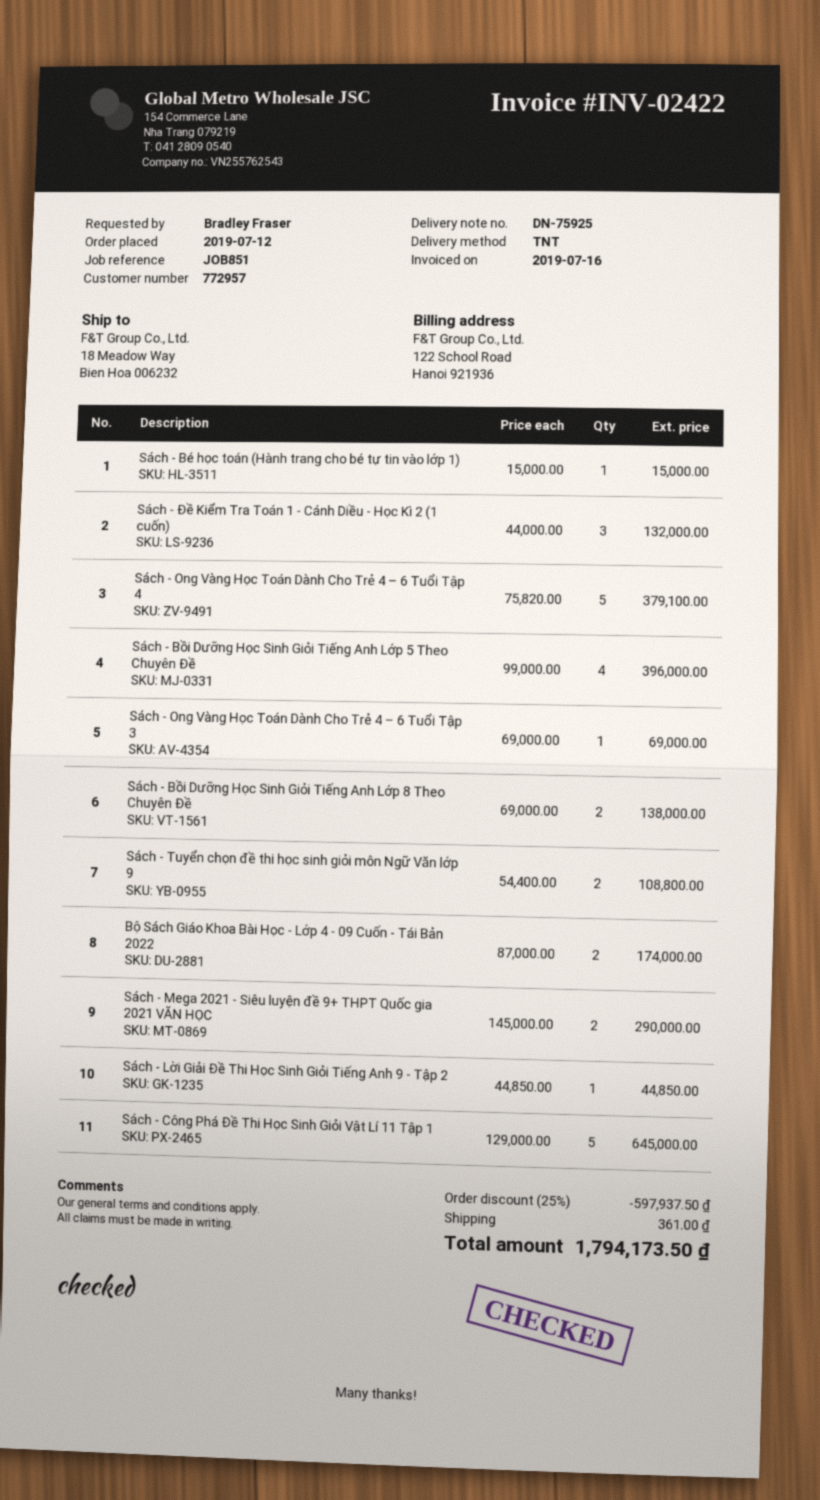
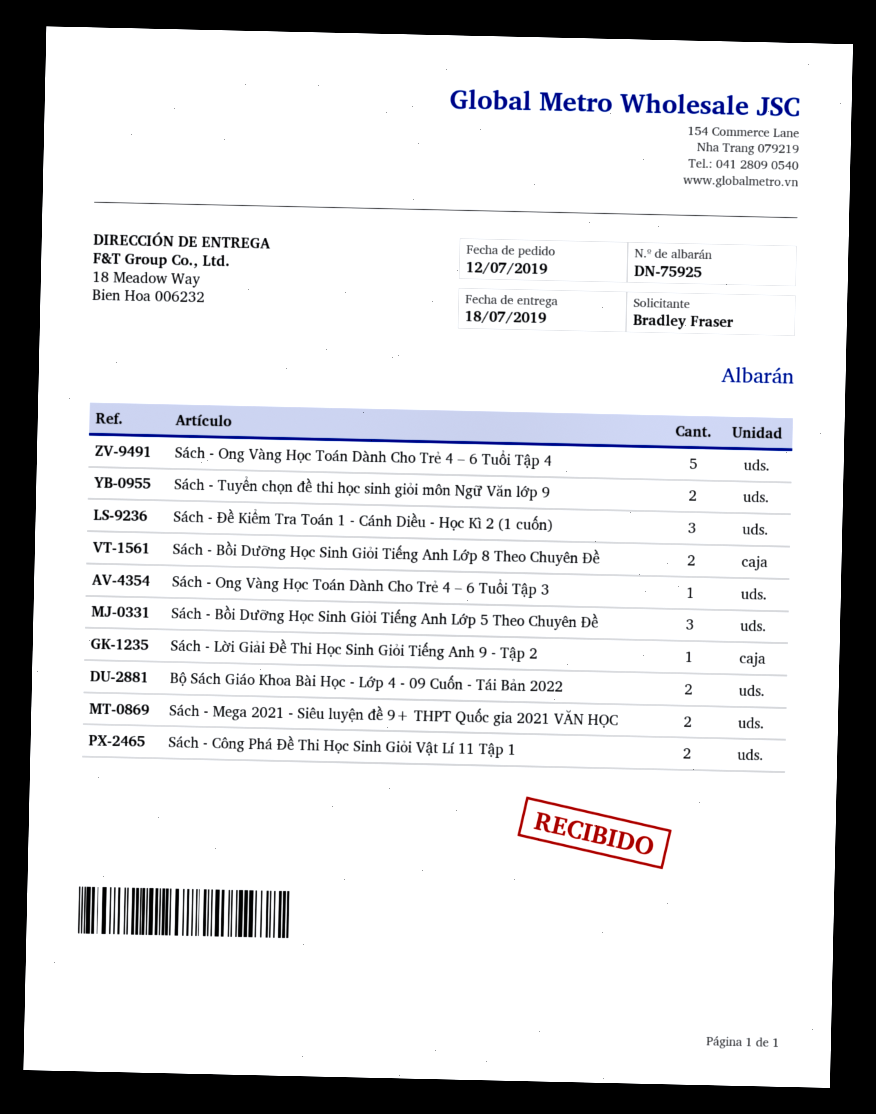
Sách - Bé học toán (Hành trang cho bé tự tin vào lớp 1): 1 -> none
Sách - Bồi Dưỡng Học Sinh Giỏi Tiếng Anh Lớp 5 Theo Chuyên Đề: 4 -> 3
Sách - Công Phá Đề Thi Học Sinh Giỏi Vật Lí 11 Tập 1: 5 -> 2

